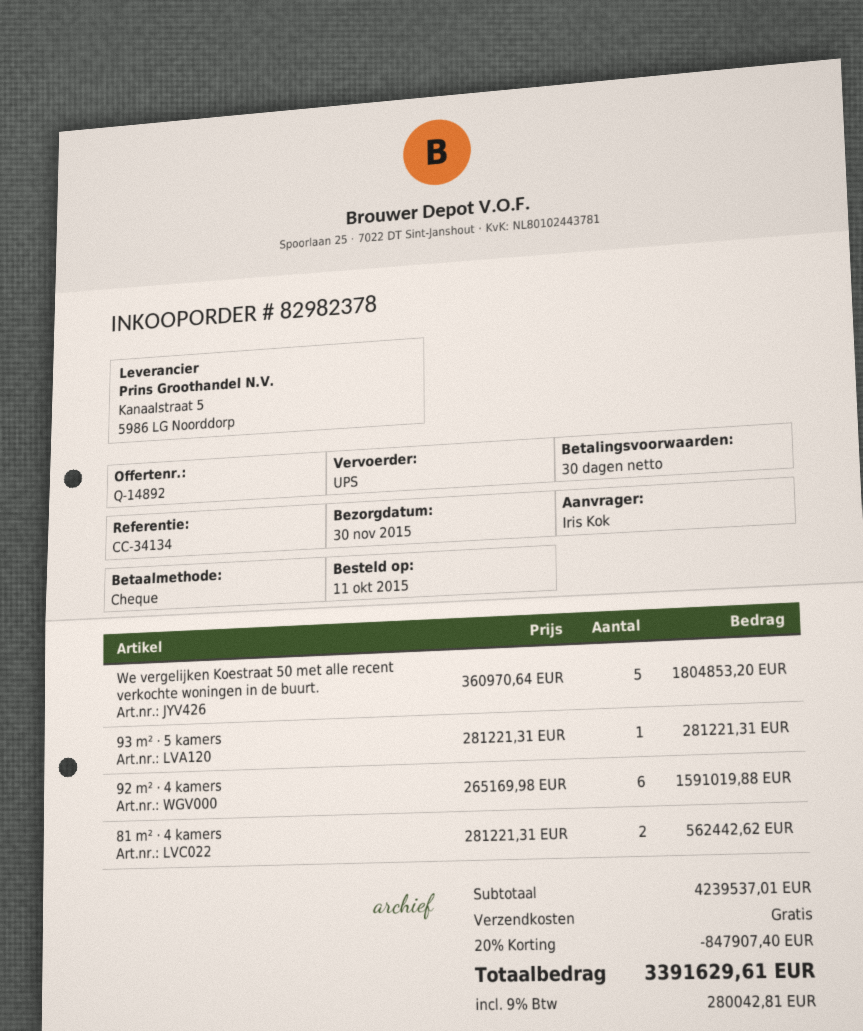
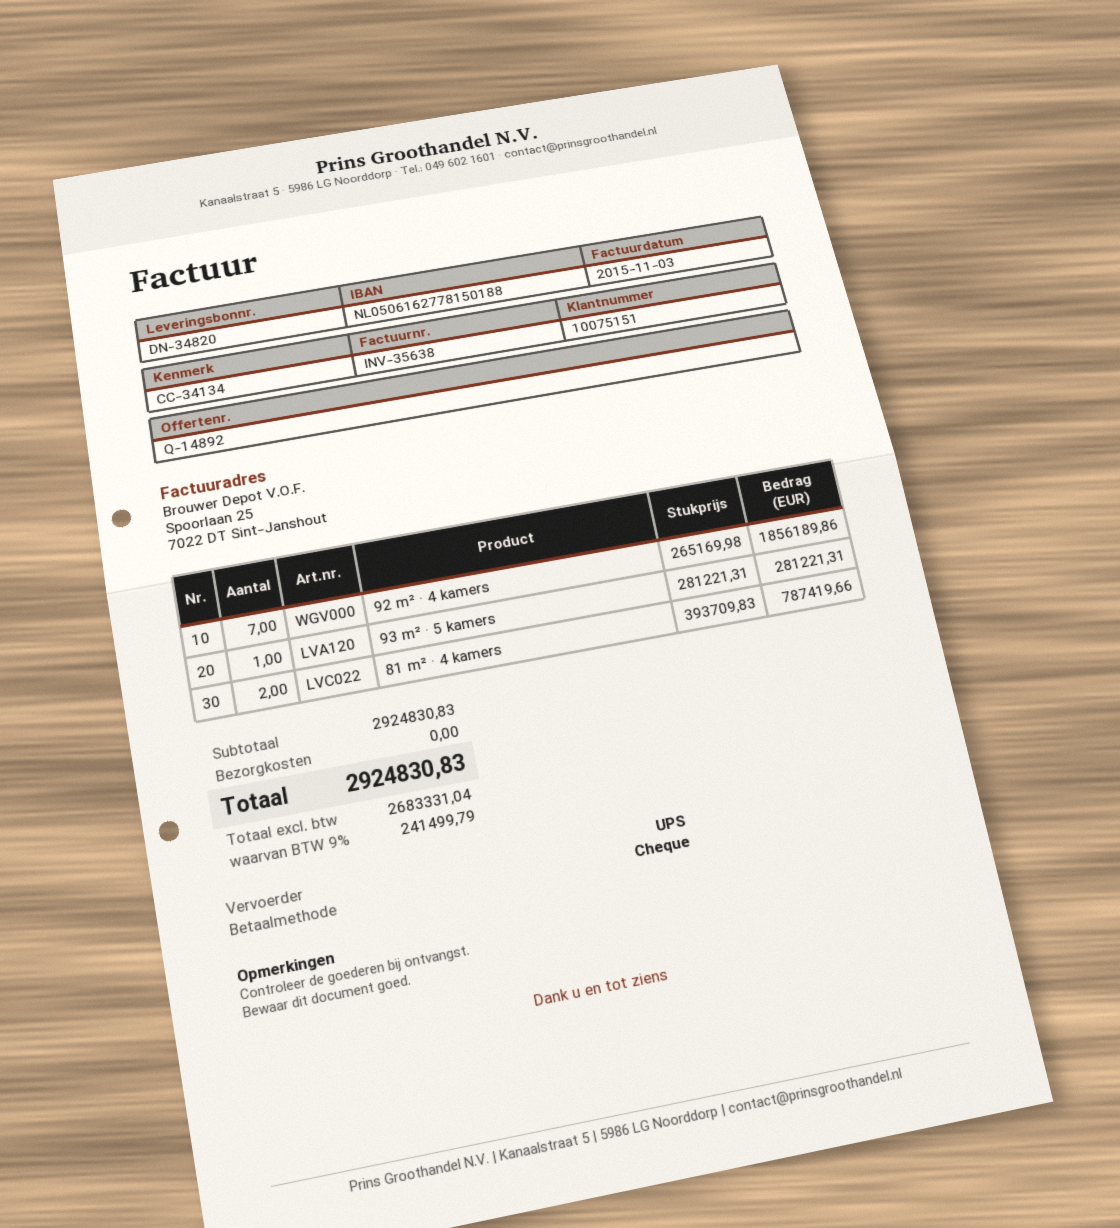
We vergelijken Koestraat 50 met alle recent verkochte woningen in de buurt.: 5 x 360970.64 = 1804853.20 -> none
92 m² · 4 kamers: 6 x 265169.98 = 1591019.88 -> 7 x 265169.98 = 1856189.86
81 m² · 4 kamers: 2 x 281221.31 = 562442.62 -> 2 x 393709.83 = 787419.66
subtotal: 4239537.01 -> 2924830.83
discount: 20% = 847907.40 -> none
tax: 9% = 280042.81 -> 9% = 241499.79
total: 3391629.61 -> 2924830.83

